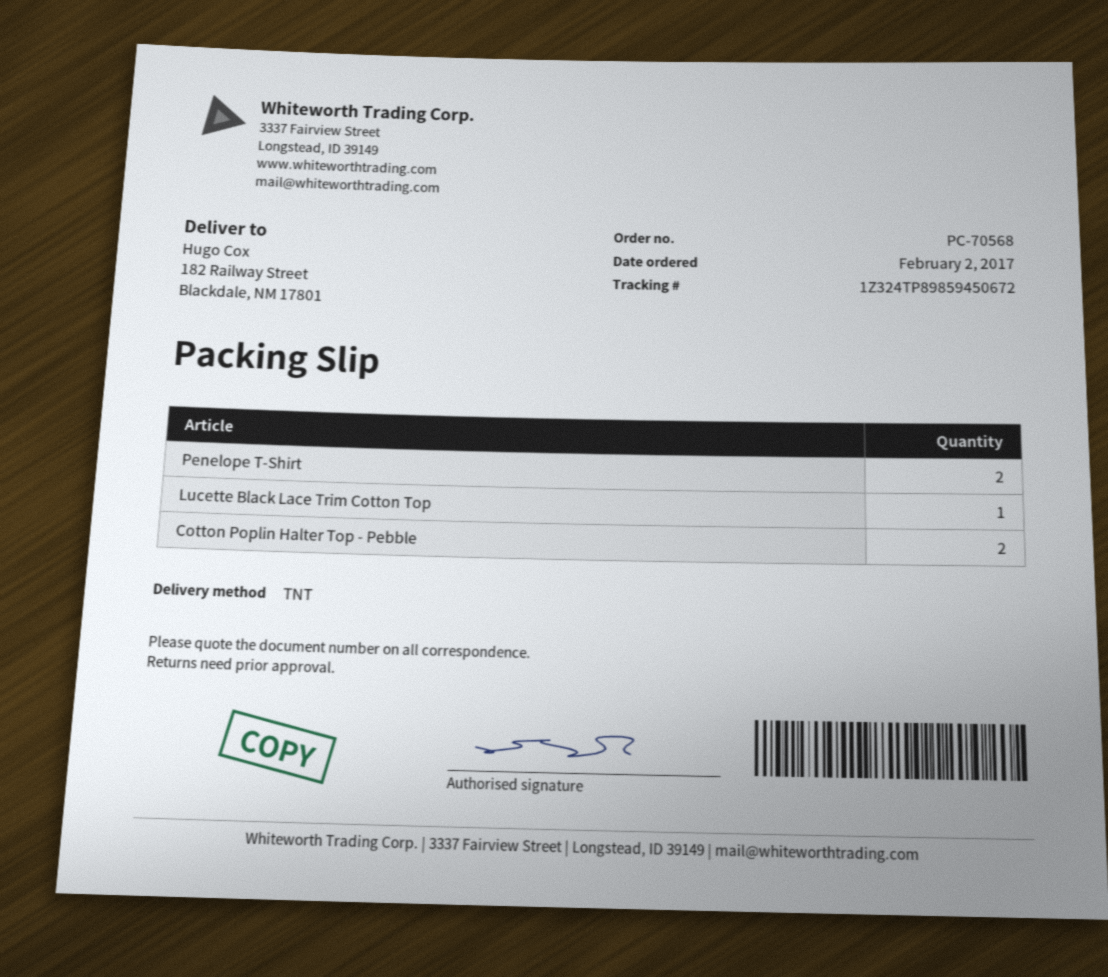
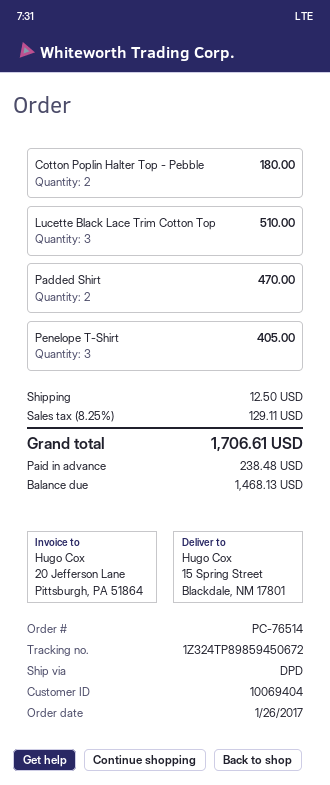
order number: PC-70568 -> PC-76514
order date: 2017-02-02 -> 2017-01-26
shipping method: TNT -> DPD
ship to: 182 Railway Street, Blackdale, NM 17801 -> 15 Spring Street, Blackdale, NM 17801
Penelope T-Shirt: 2 -> 3
Lucette Black Lace Trim Cotton Top: 1 -> 3
Padded Shirt: none -> 2

